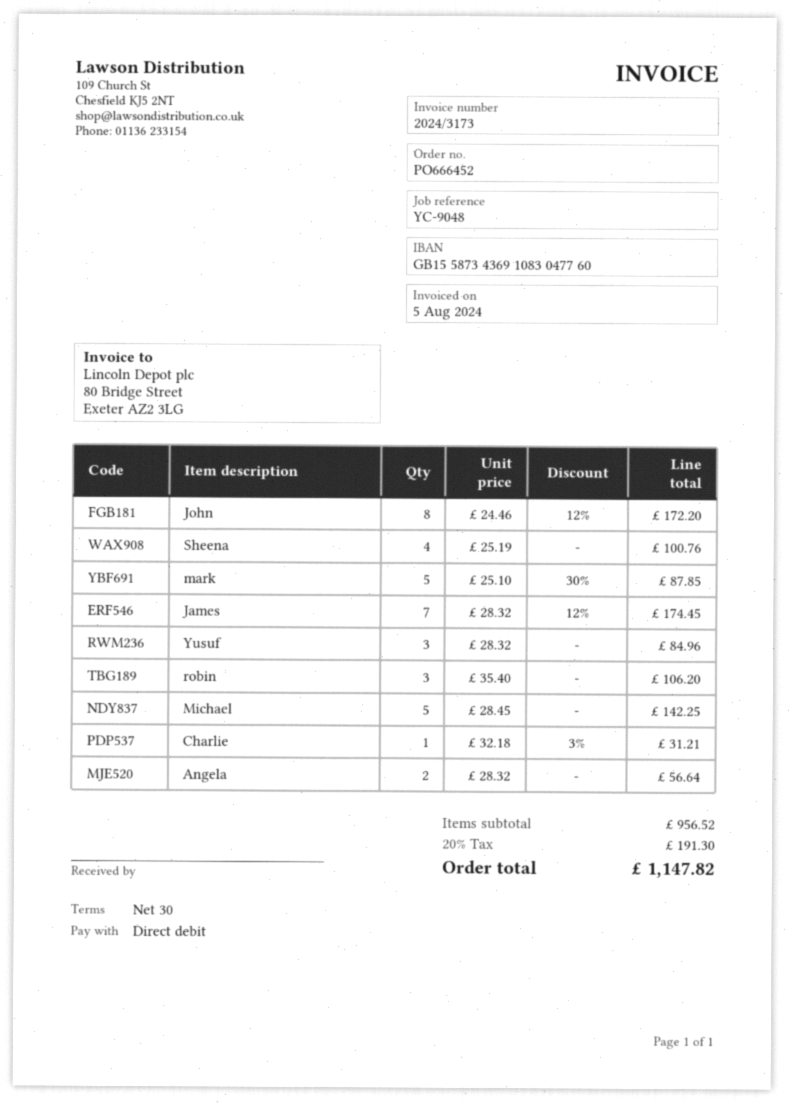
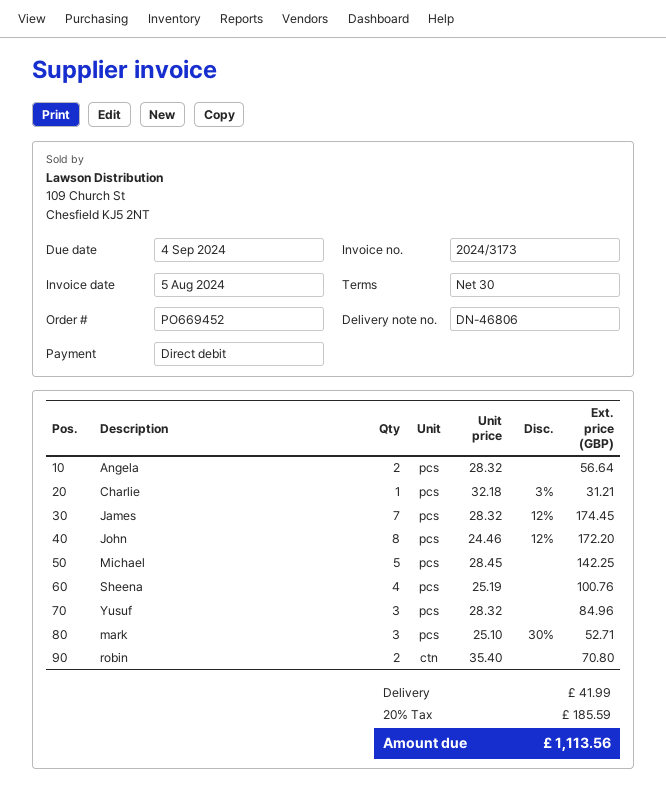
order number: PO666452 -> PO669452
mark: 5 x 25.10 - 30% = 87.85 -> 3 x 25.10 - 30% = 52.71
robin: 3 x 35.40 = 106.20 -> 2 x 35.40 = 70.80
shipping: none -> 41.99
tax: 20% = 191.30 -> 20% = 185.59
total: 1147.82 -> 1113.56

